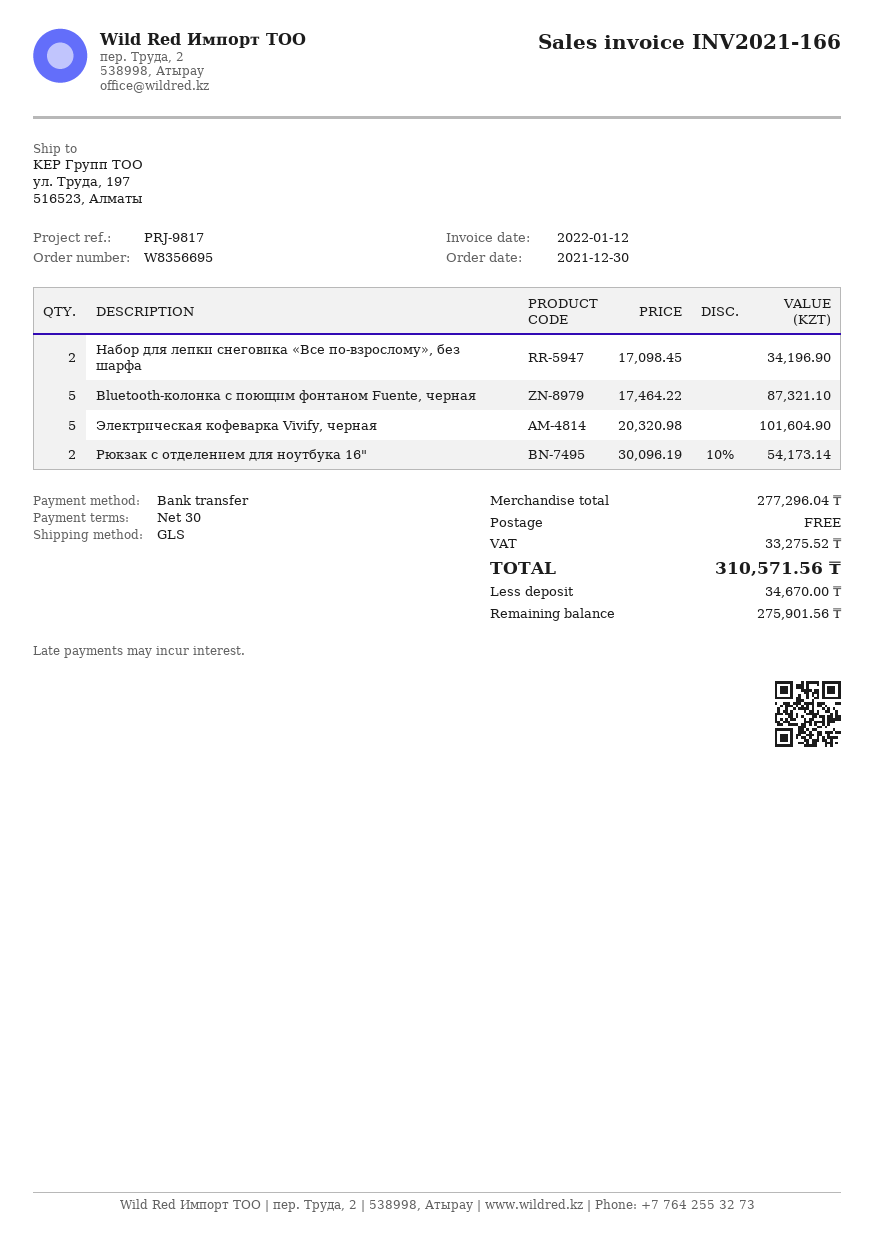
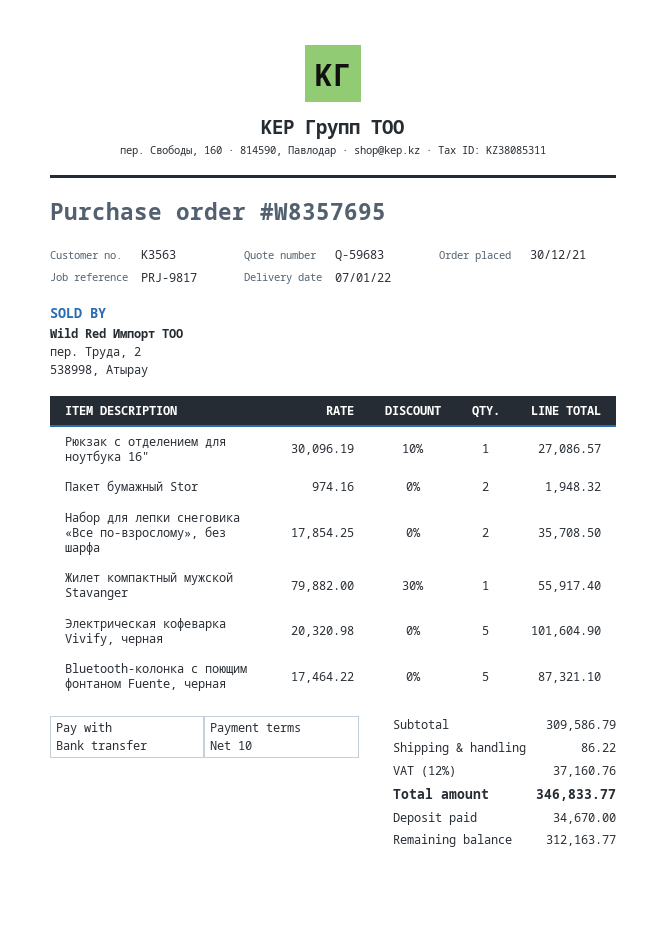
order number: W8356695 -> W8357695
payment terms: 30 days -> 10 days
Набор для лепки снеговика «Все по-взрослому», без шарфа: 2 x 17098.45 = 34196.90 -> 2 x 17854.25 = 35708.50
Рюкзак с отделением для ноутбука 16": 2 x 30096.19 - 10% = 54173.14 -> 1 x 30096.19 - 10% = 27086.57
Пакет бумажный Stor: none -> 2 x 974.16 = 1948.32
Жилет компактный мужской Stavanger: none -> 1 x 79882.00 - 30% = 55917.40
subtotal: 277296.04 -> 309586.79
shipping: 0.00 -> 86.22
tax: 33275.52 -> 37160.76
total: 310571.56 -> 346833.77
balance: 275901.56 -> 312163.77

